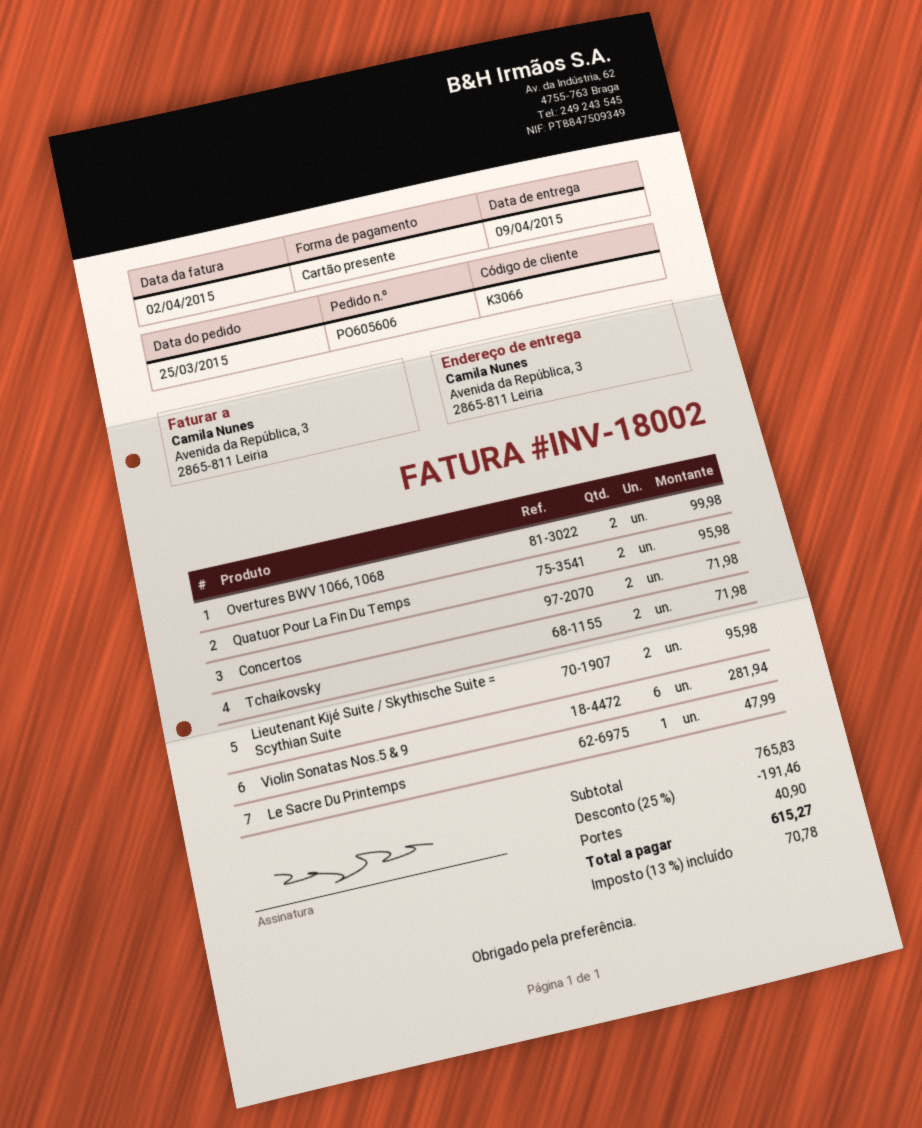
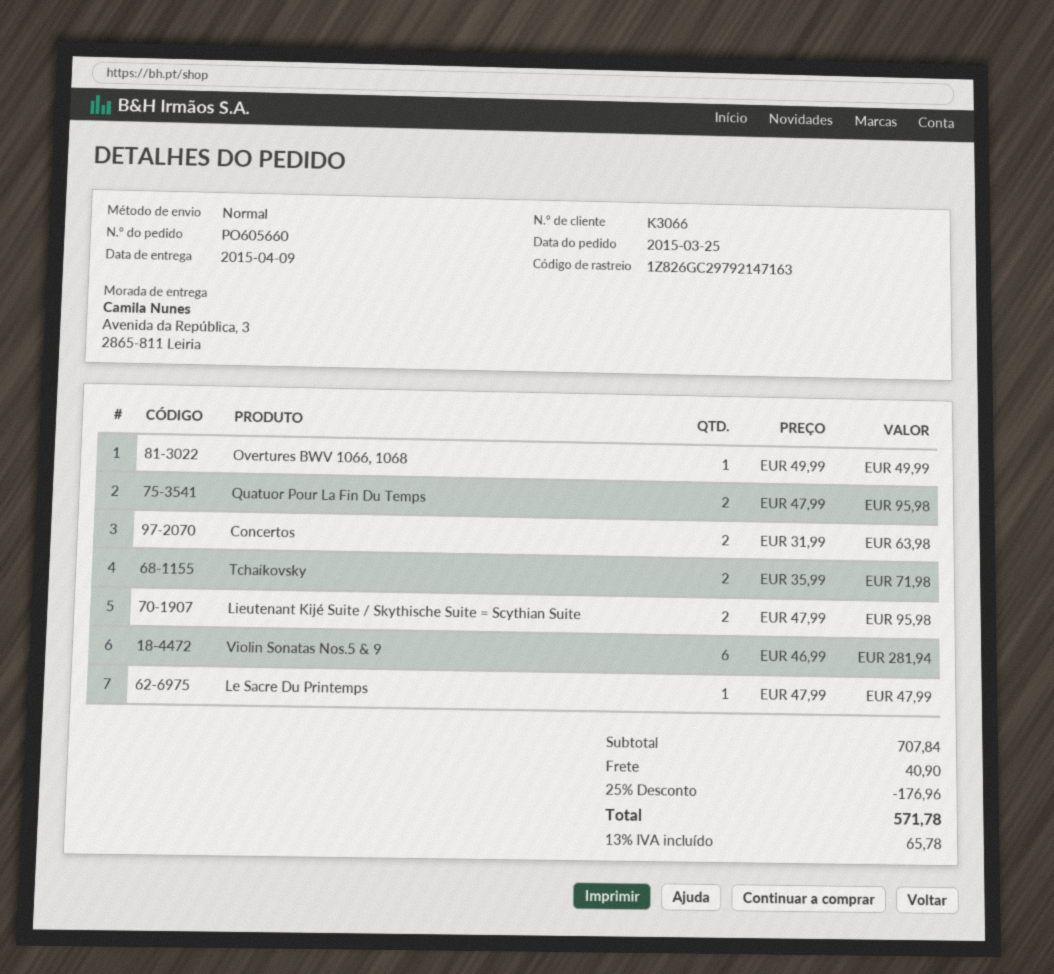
order number: PO605606 -> PO605660
Overtures BWV 1066, 1068: 2 for 99.98 -> 1 for 49.99
Concertos: 2 for 71.98 -> 2 for 63.98
subtotal: 765.83 -> 707.84
discount: 25% = 191.46 -> 25% = 176.96
tax: 13% = 70.78 -> 13% = 65.78
total: 615.27 -> 571.78

